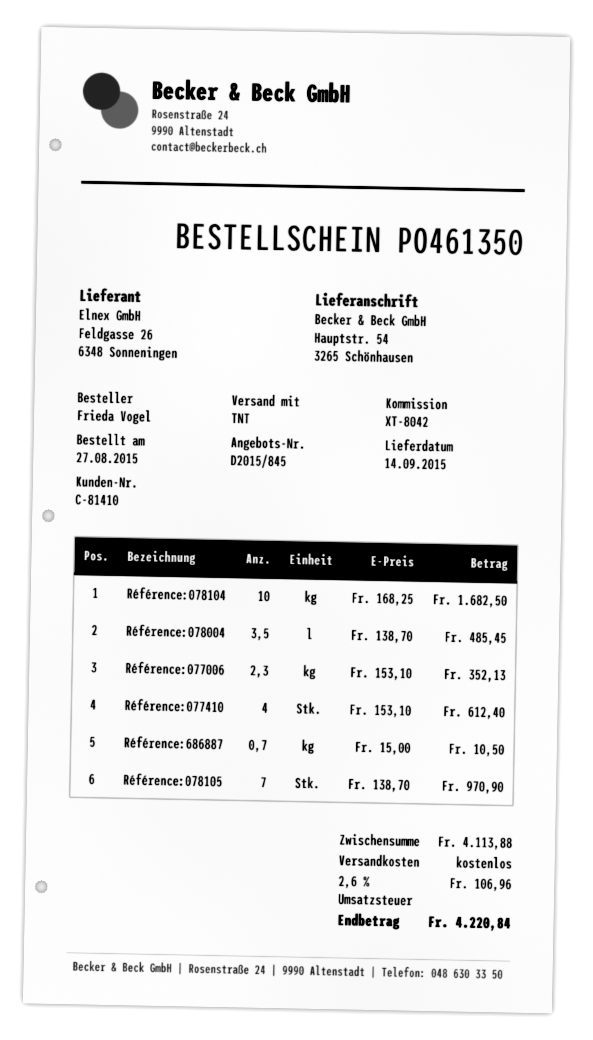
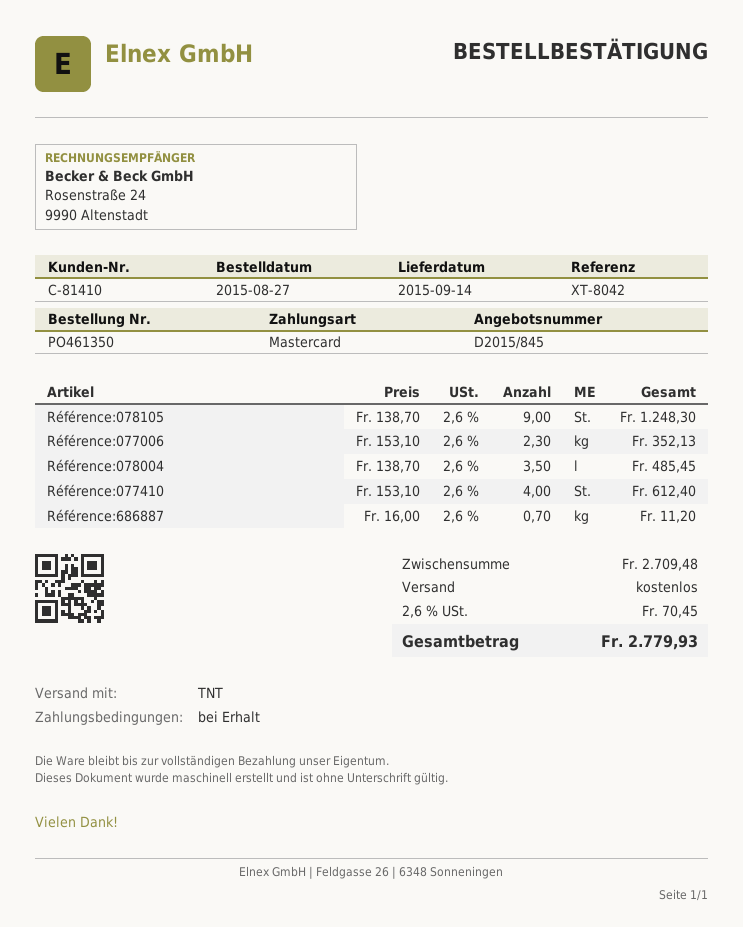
Référence:078104: 10 x 168.25 = 1682.50 -> none
Référence:686887: 0.7 x 15.00 = 10.50 -> 0.7 x 16.00 = 11.20
Référence:078105: 7 x 138.70 = 970.90 -> 9 x 138.70 = 1248.30
subtotal: 4113.88 -> 2709.48
tax: 2.6% = 106.96 -> 2.6% = 70.45
total: 4220.84 -> 2779.93

